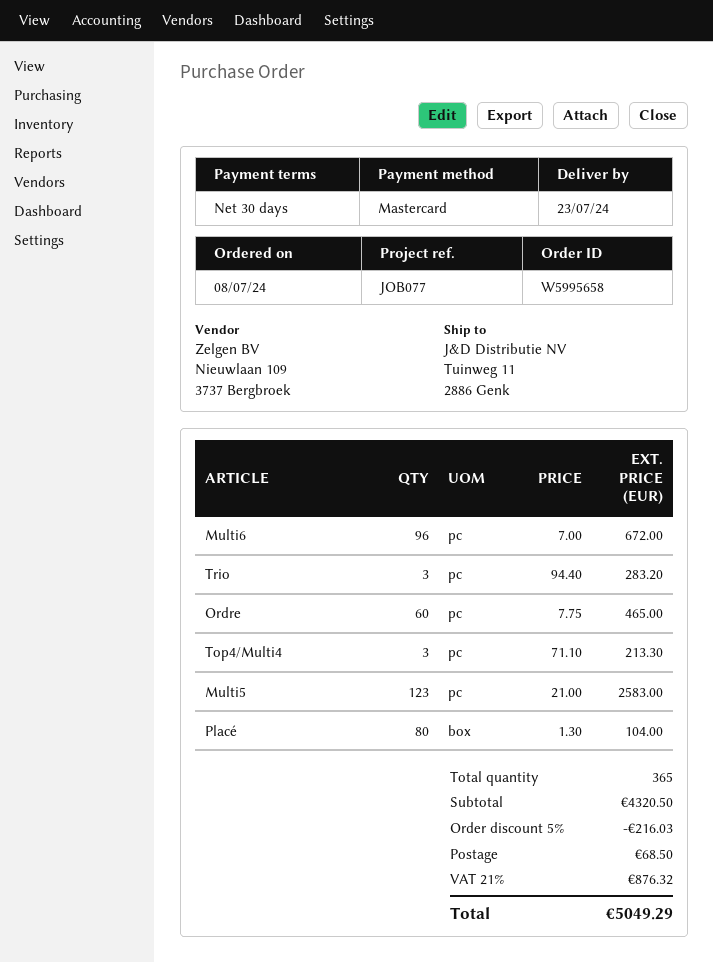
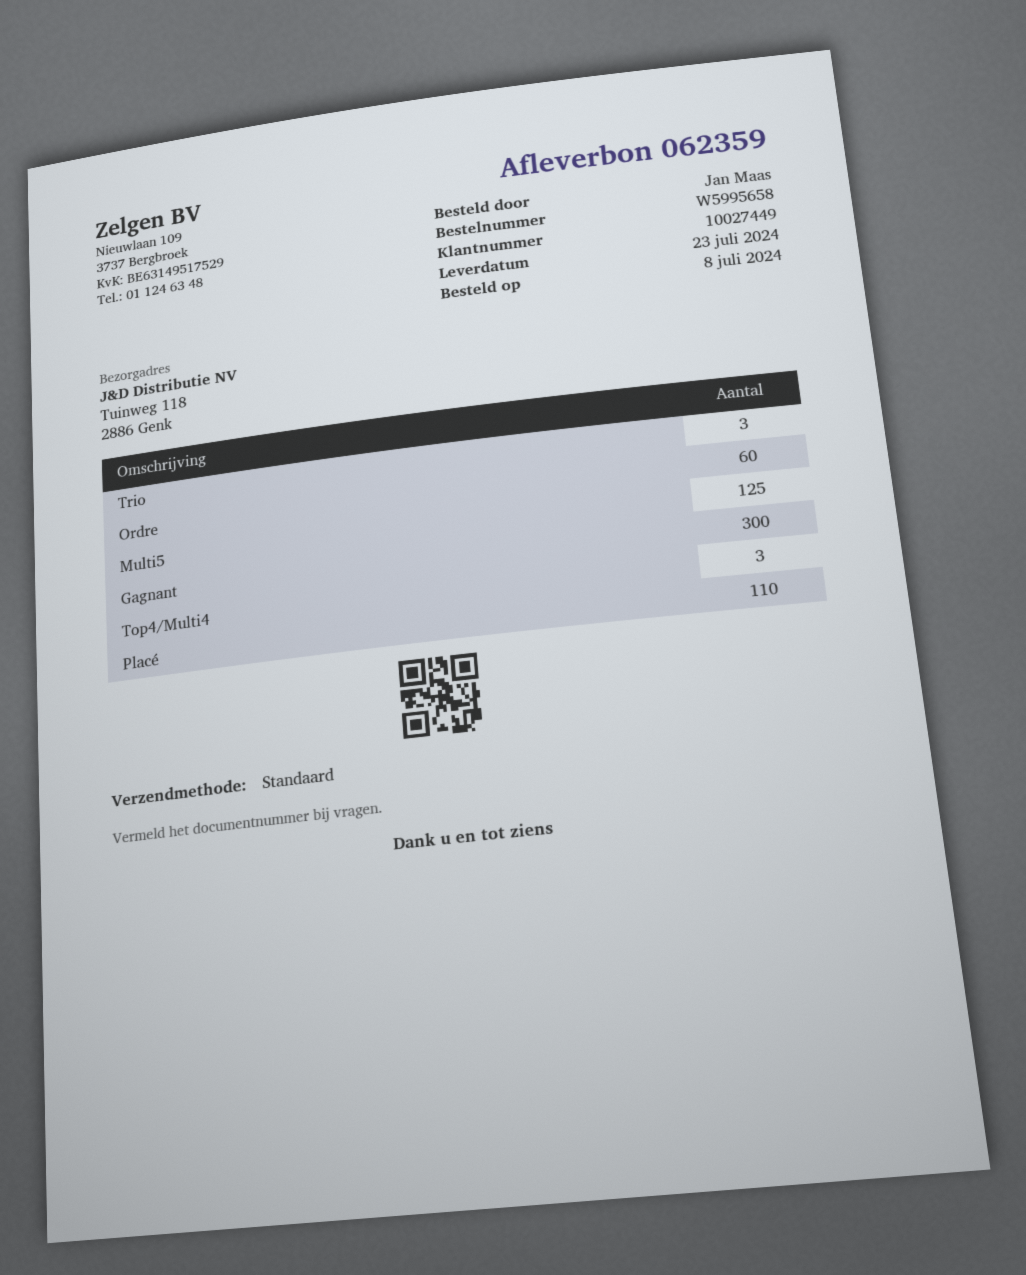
ship to: Tuinweg 11, 2886 Genk -> Tuinweg 118, 2886 Genk
Multi6: 96 -> none
Multi5: 123 -> 125
Placé: 80 -> 110
Gagnant: none -> 300

